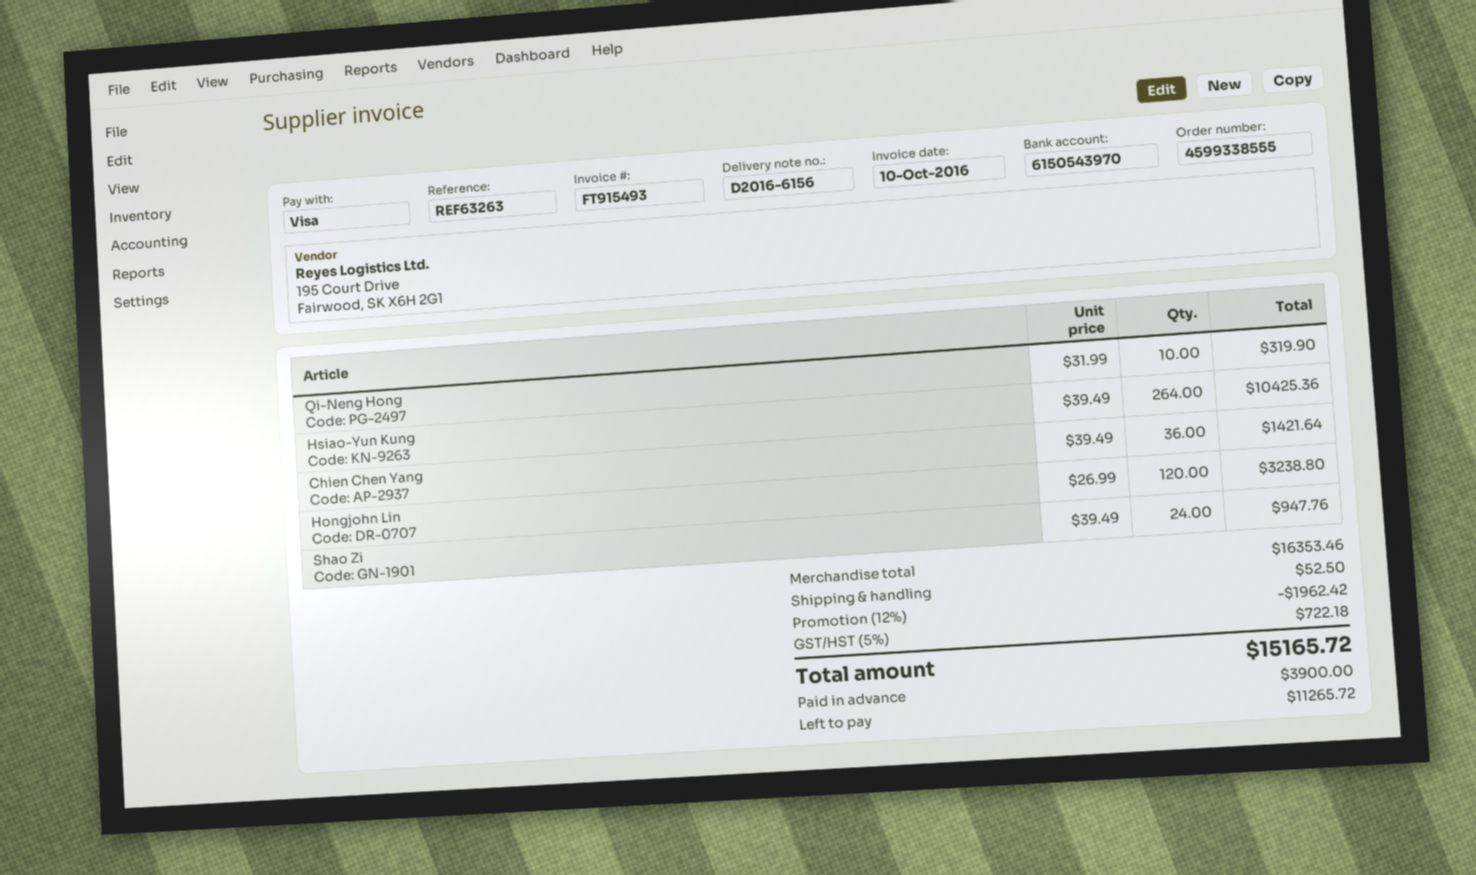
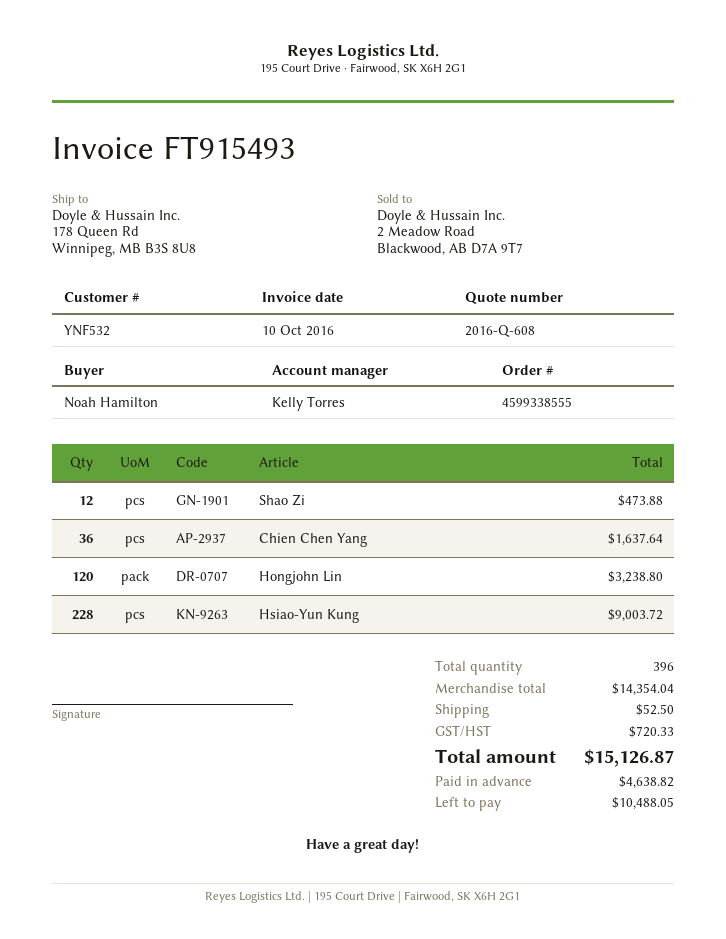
Qi-Neng Hong: 10 for 319.90 -> none
Hsiao-Yun Kung: 264 for 10425.36 -> 228 for 9003.72
Chien Chen Yang: 36 for 1421.64 -> 36 for 1637.64
Shao Zi: 24 for 947.76 -> 12 for 473.88
subtotal: 16353.46 -> 14354.04
discount: 12% = 1962.42 -> none
tax: 722.18 -> 720.33
total: 15165.72 -> 15126.87
deposit: 3900.00 -> 4638.82
balance: 11265.72 -> 10488.05

